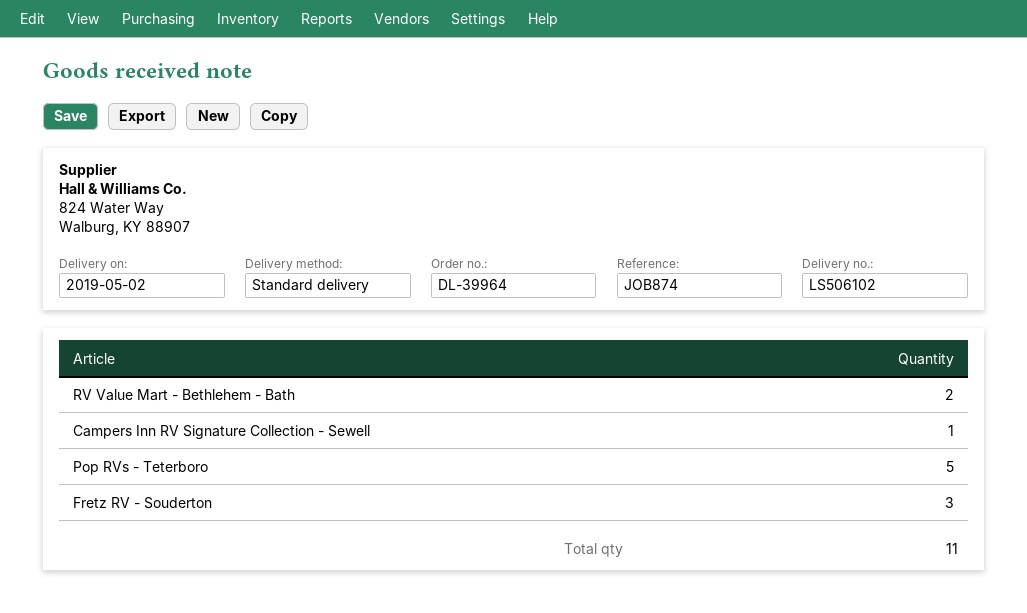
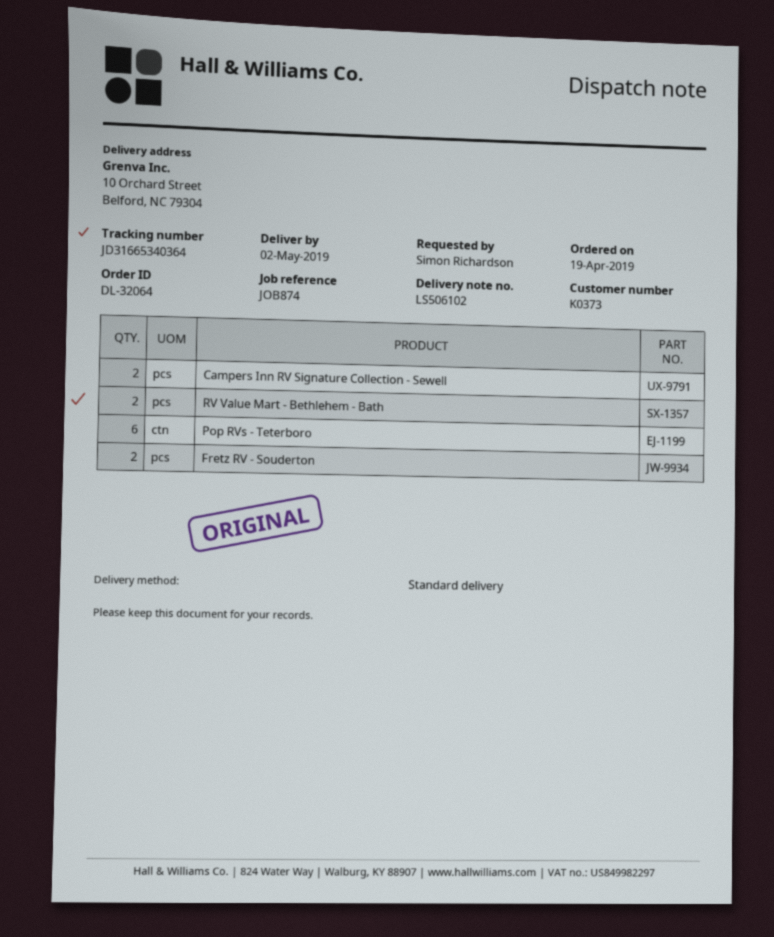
order number: DL-39964 -> DL-32064
Campers Inn RV Signature Collection - Sewell: 1 -> 2
Pop RVs - Teterboro: 5 -> 6
Fretz RV - Souderton: 3 -> 2

